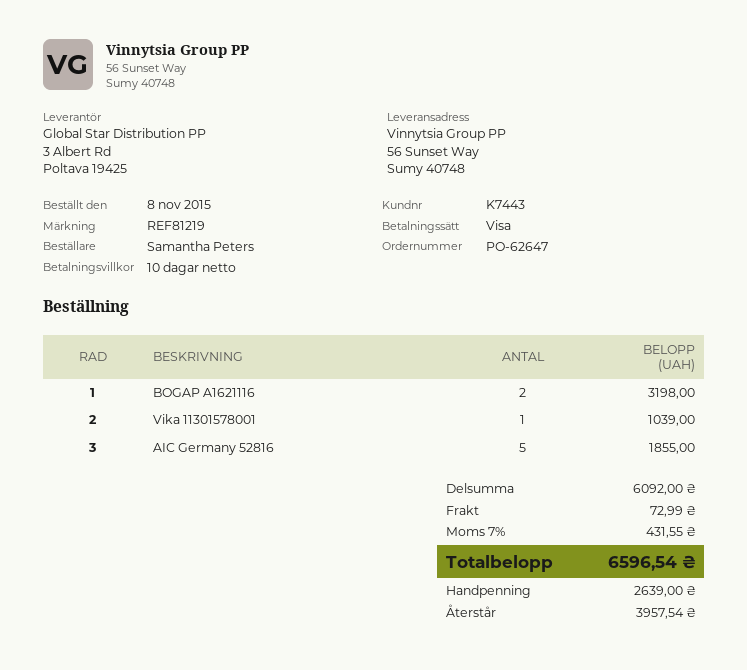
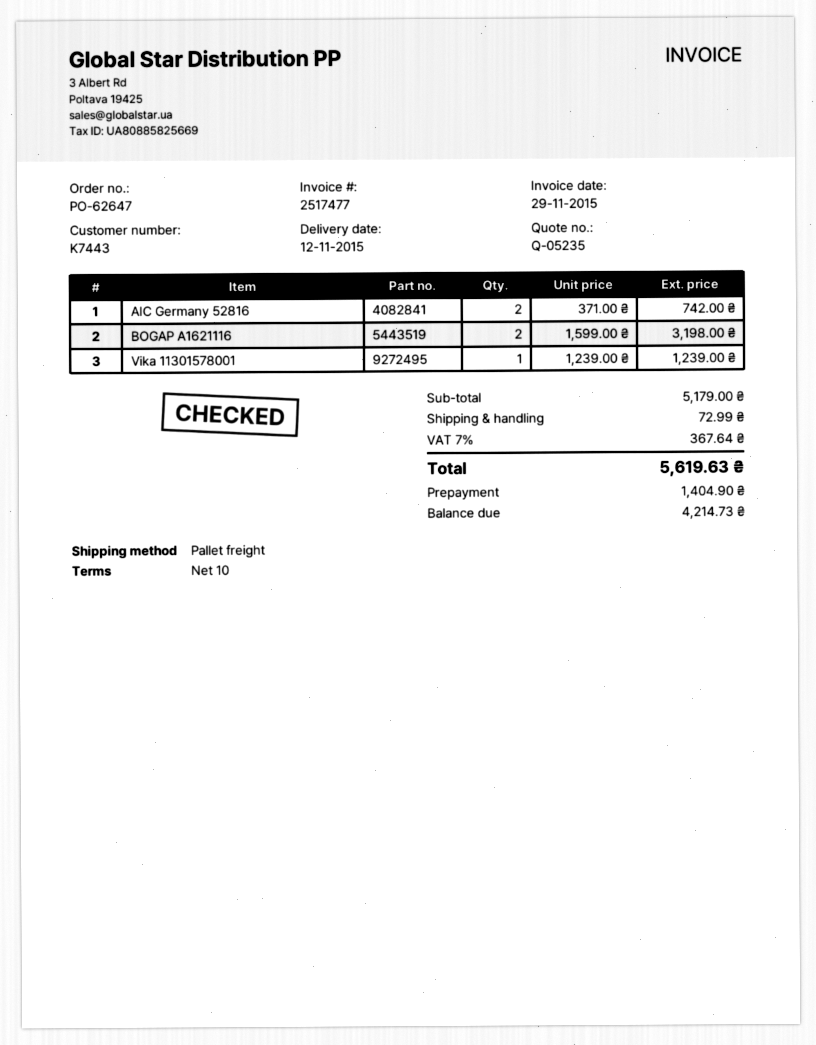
Vika 11301578001: 1 for 1039.00 -> 1 for 1239.00
AIC Germany 52816: 5 for 1855.00 -> 2 for 742.00
subtotal: 6092.00 -> 5179.00
tax: 7% = 431.55 -> 7% = 367.64
total: 6596.54 -> 5619.63
deposit: 2639.00 -> 1404.90
balance: 3957.54 -> 4214.73

